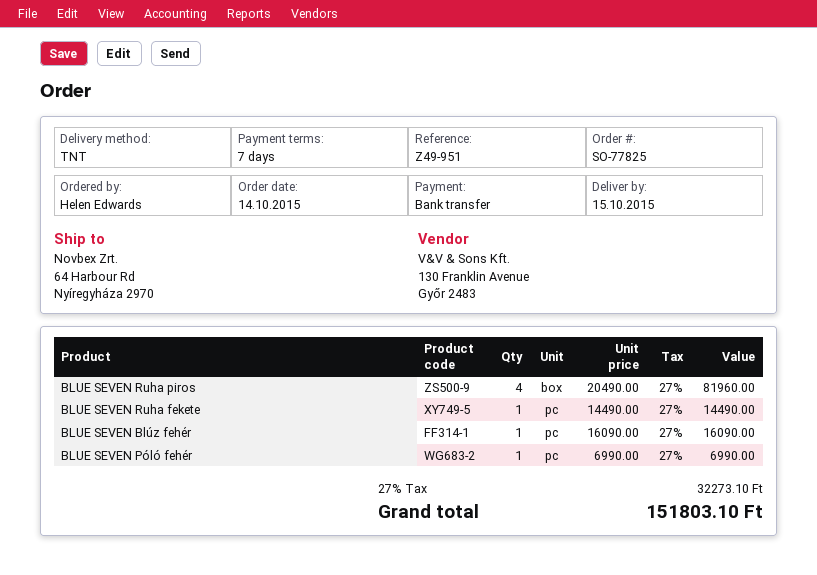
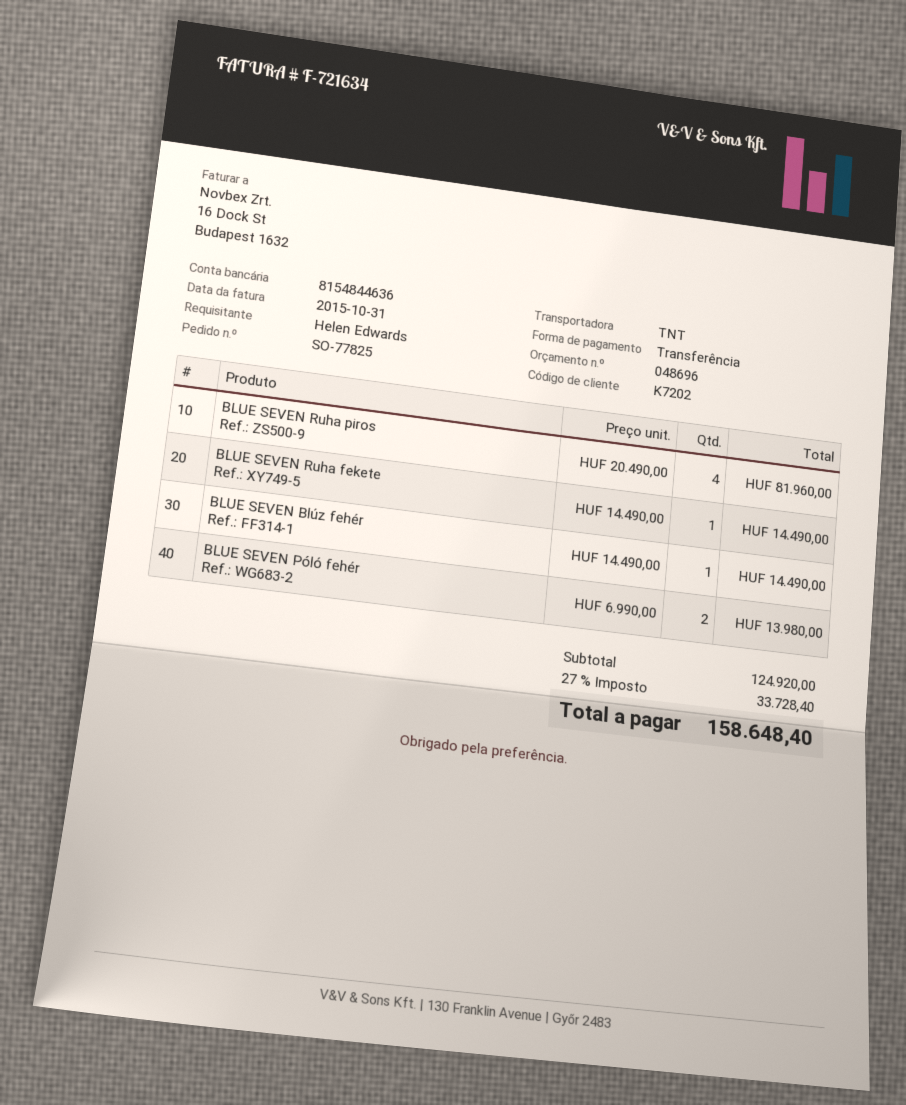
BLUE SEVEN Blúz fehér: 1 x 16090.00 = 16090.00 -> 1 x 14490.00 = 14490.00
BLUE SEVEN Póló fehér: 1 x 6990.00 = 6990.00 -> 2 x 6990.00 = 13980.00
tax: 27% = 32273.10 -> 27% = 33728.40
total: 151803.10 -> 158648.40

